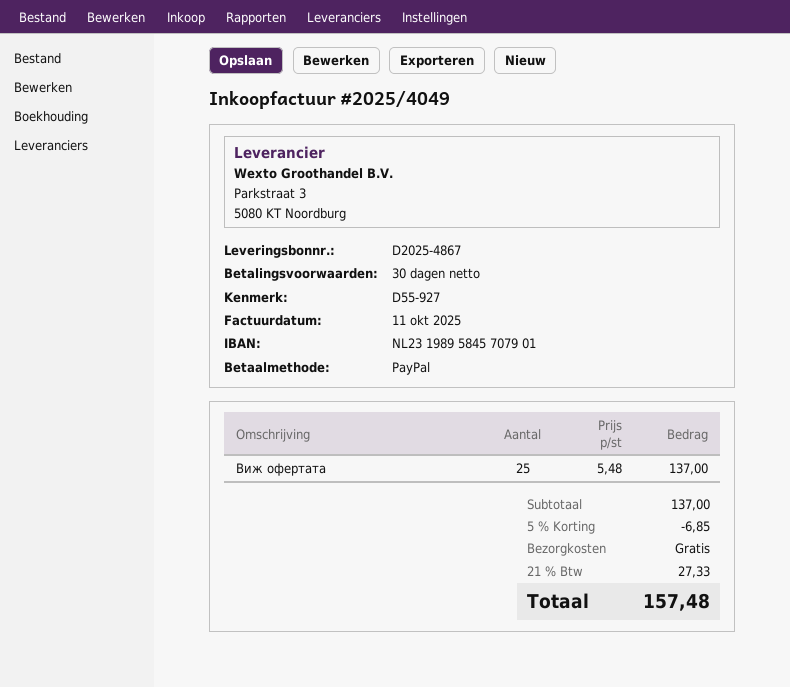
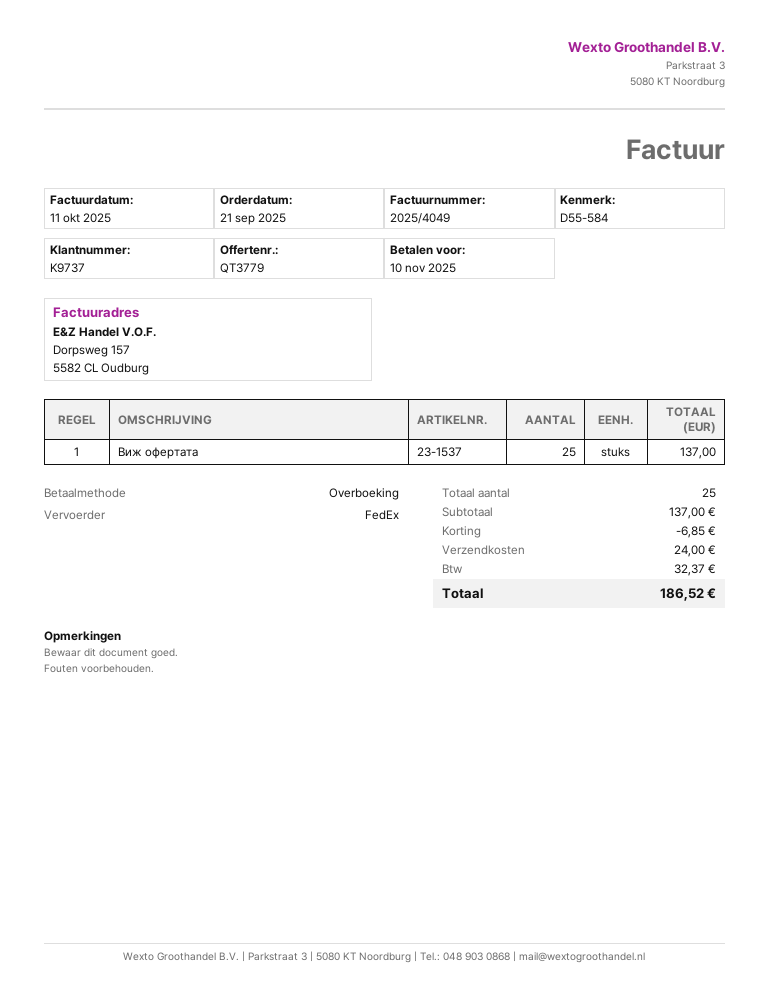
reference: D55-927 -> D55-584
payment method: PayPal -> bank transfer
shipping: 0.00 -> 24.00
tax: 27.33 -> 32.37
total: 157.48 -> 186.52

